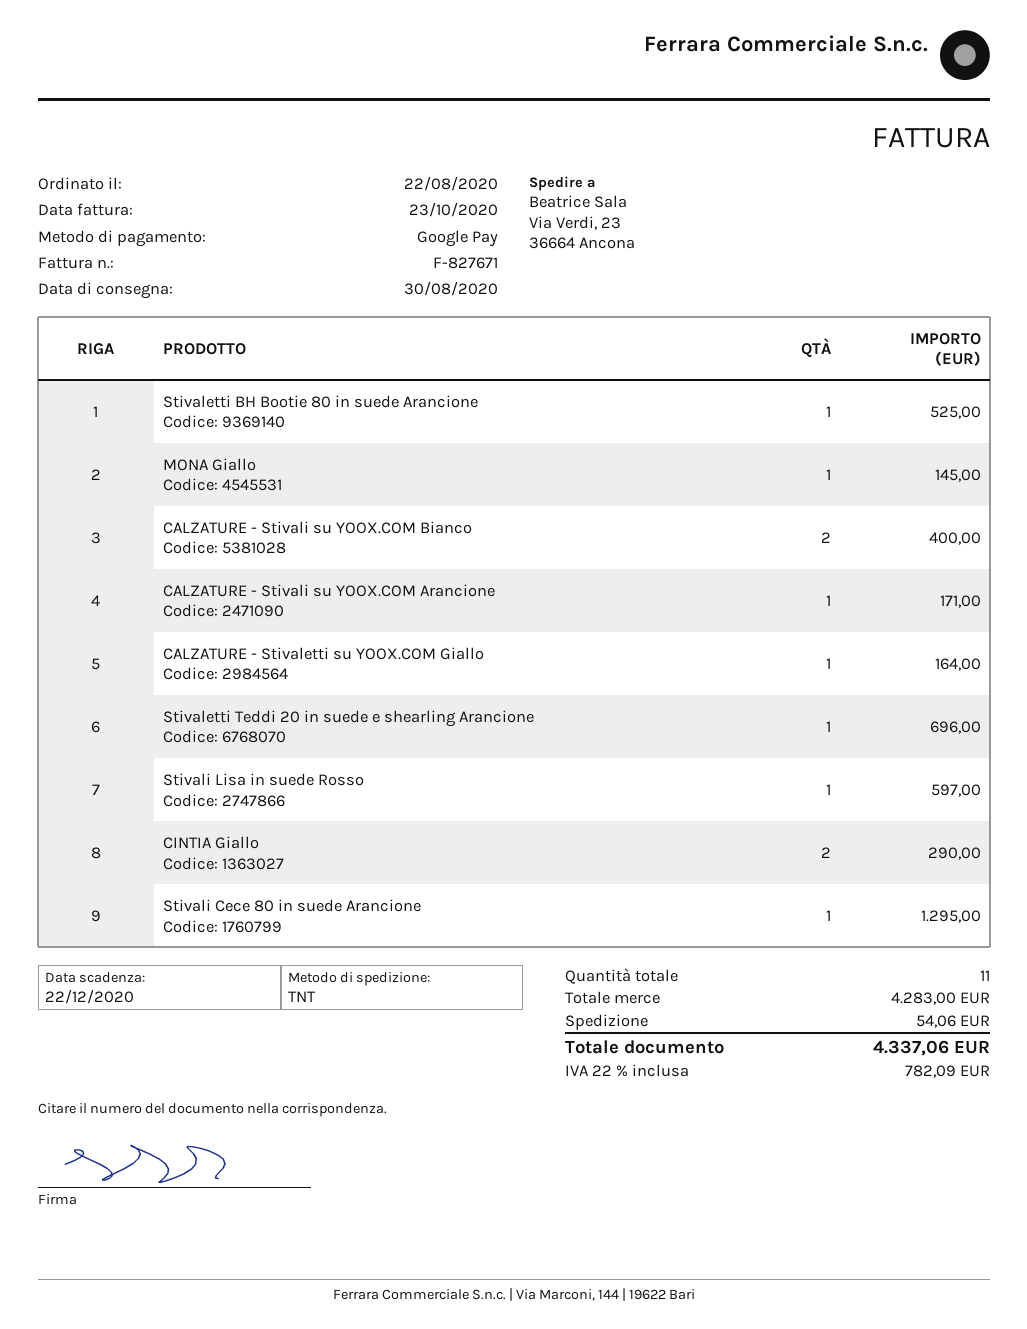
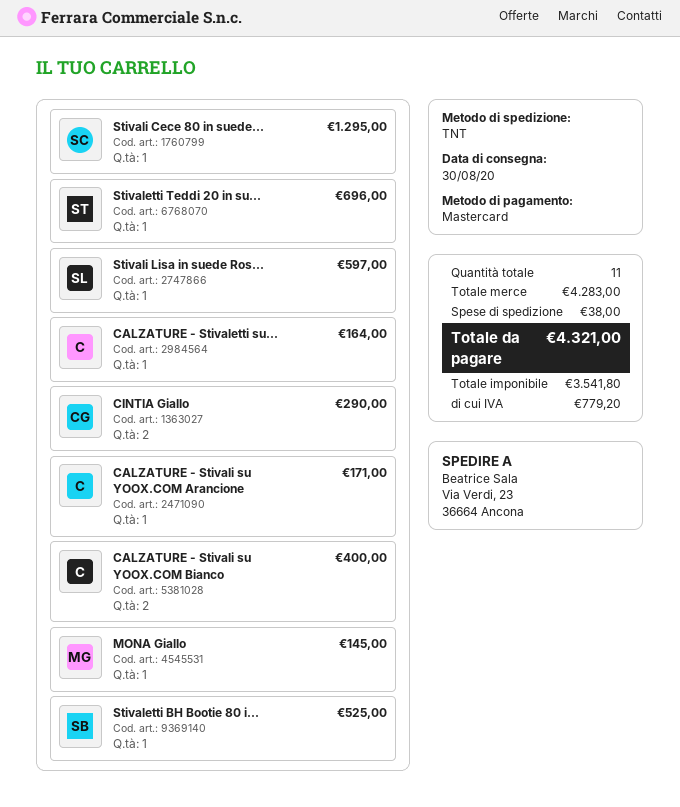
payment method: Google Pay -> Mastercard
shipping: 54.06 -> 38.00
tax: 782.09 -> 779.20
total: 4337.06 -> 4321.00

